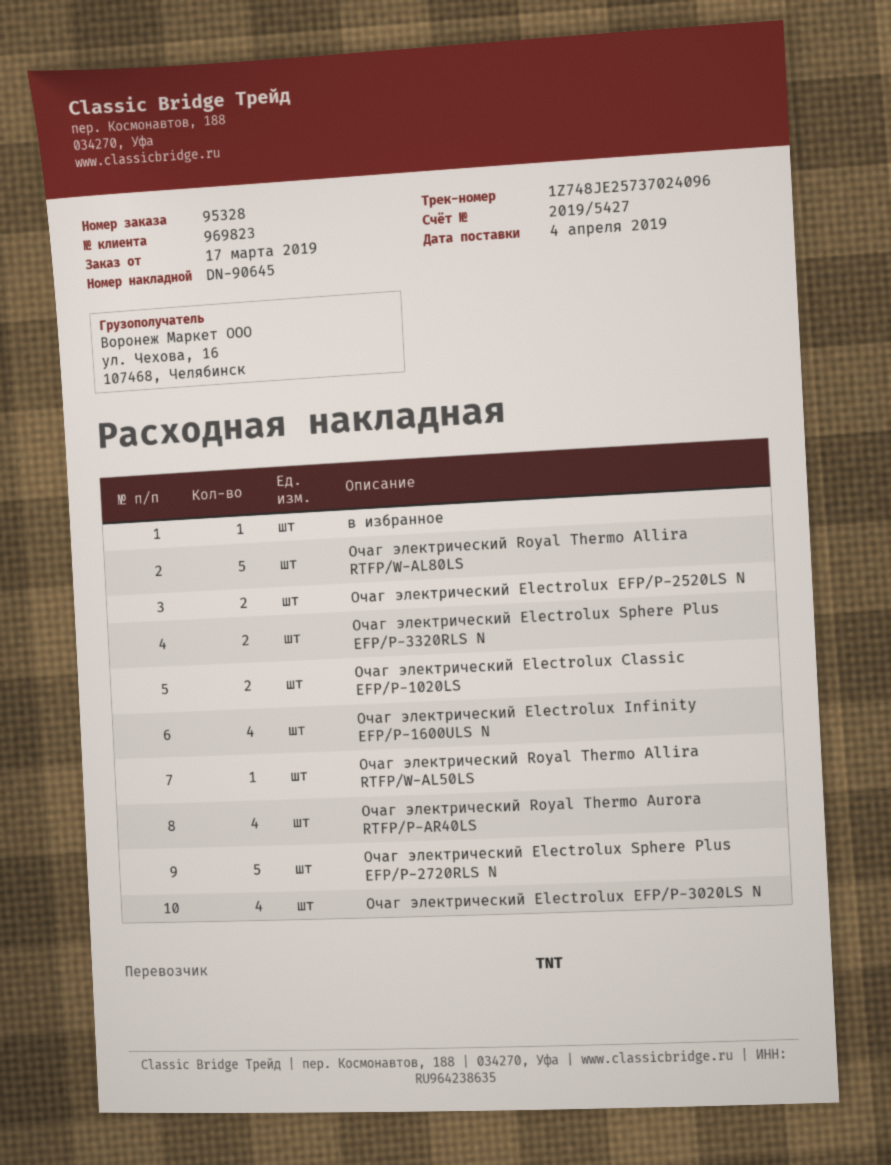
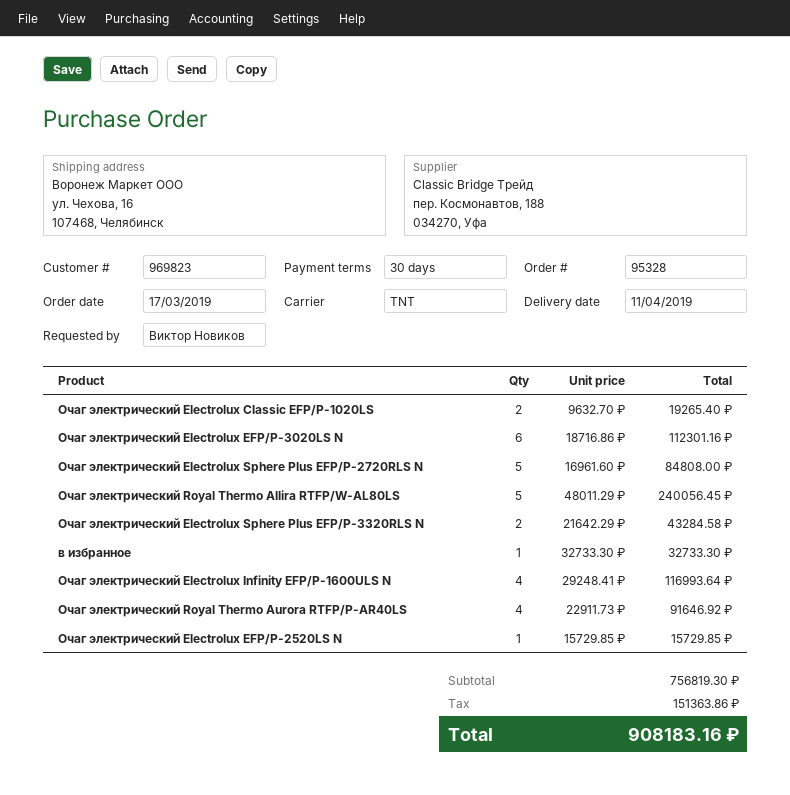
delivery date: 2019-04-04 -> 2019-04-11
Очаг электрический Electrolux EFP/P-2520LS N: 2 -> 1
Очаг электрический Royal Thermo Allira RTFP/W-AL50LS: 1 -> none
Очаг электрический Electrolux EFP/P-3020LS N: 4 -> 6

